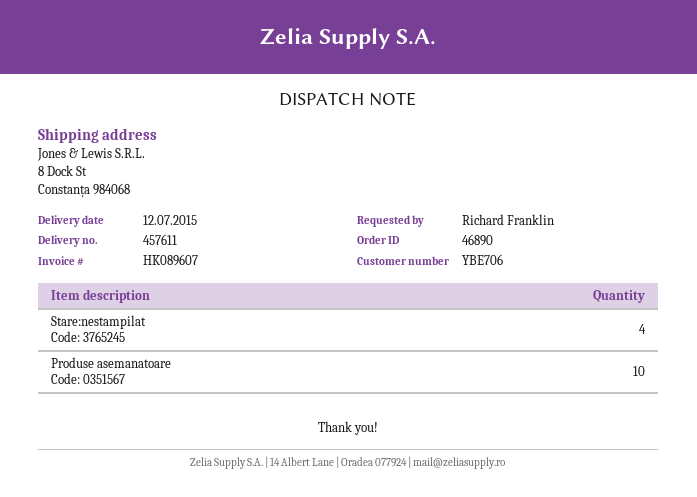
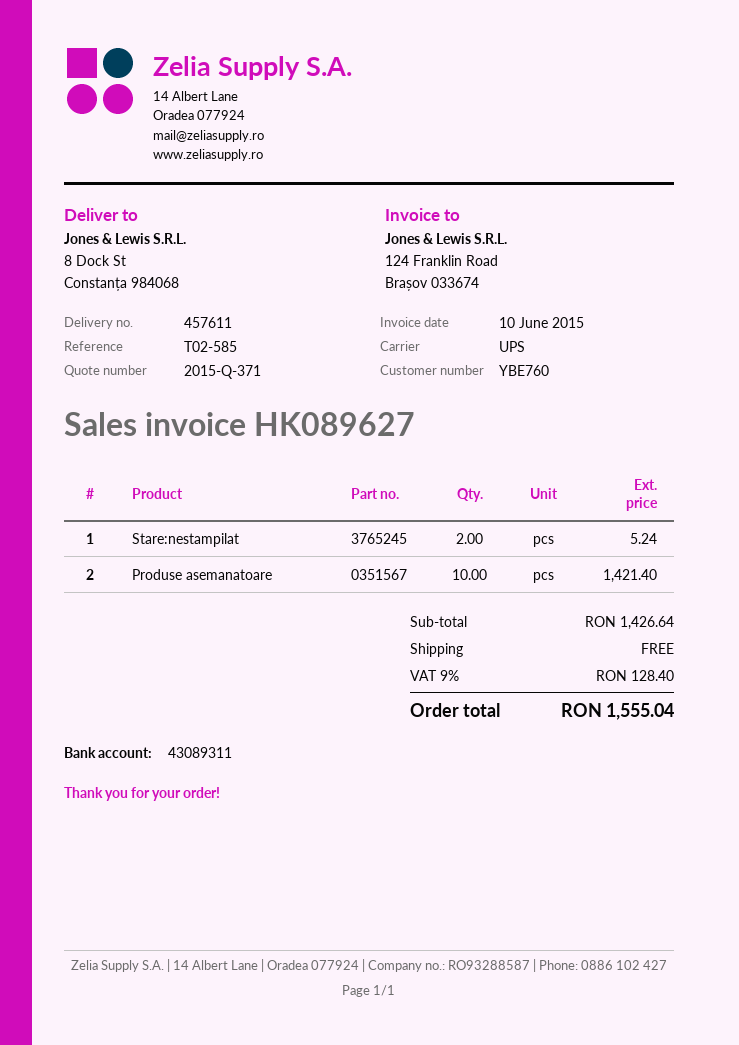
invoice number: HK089607 -> HK089627
customer number: YBE706 -> YBE760
Stare:nestampilat: 4 -> 2

